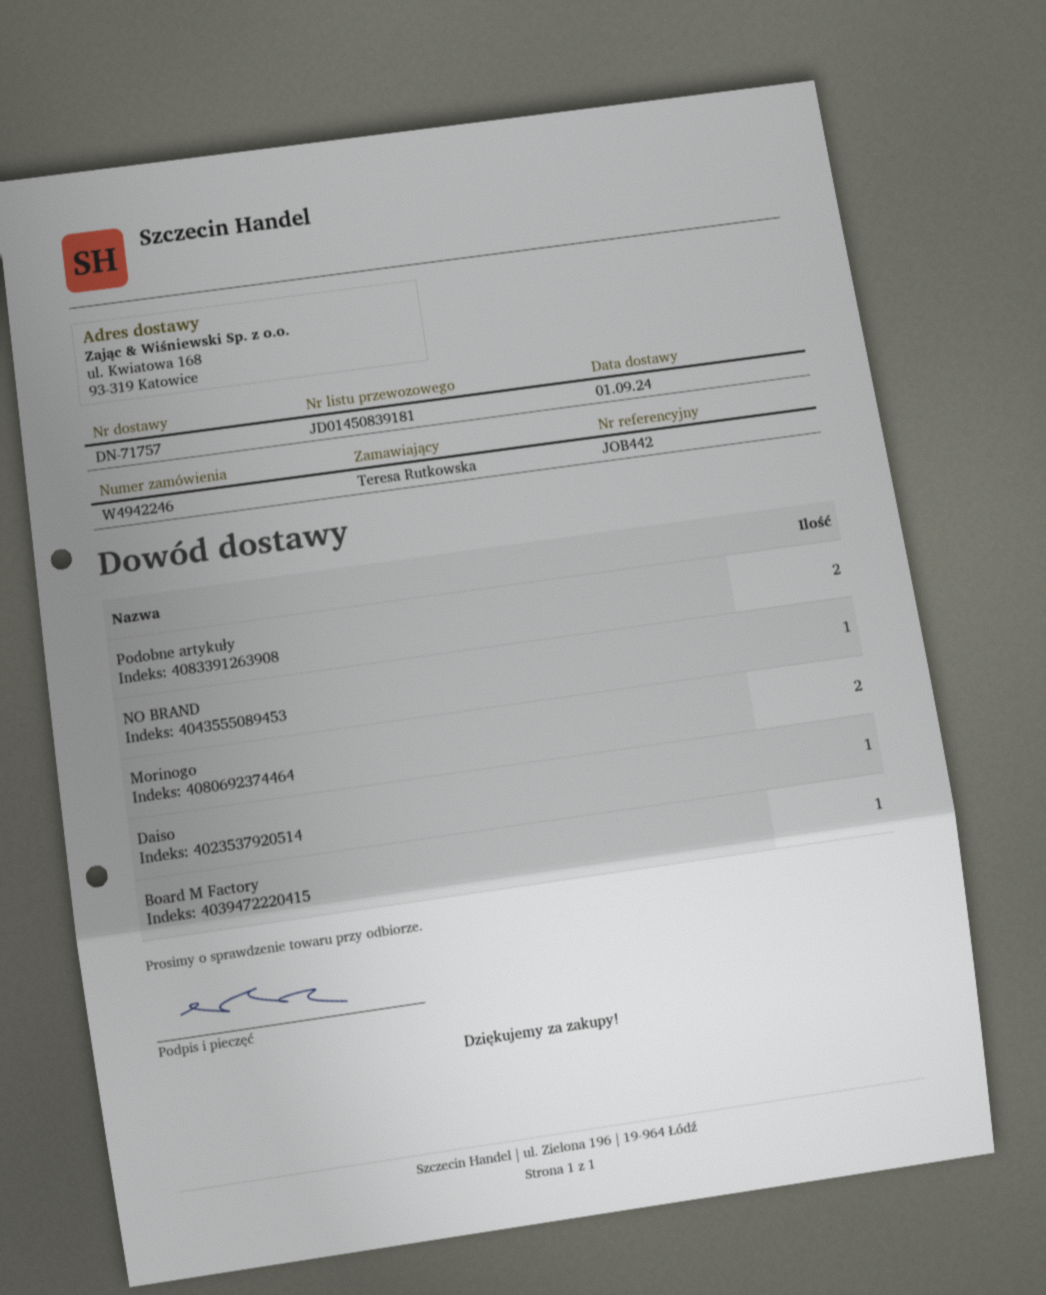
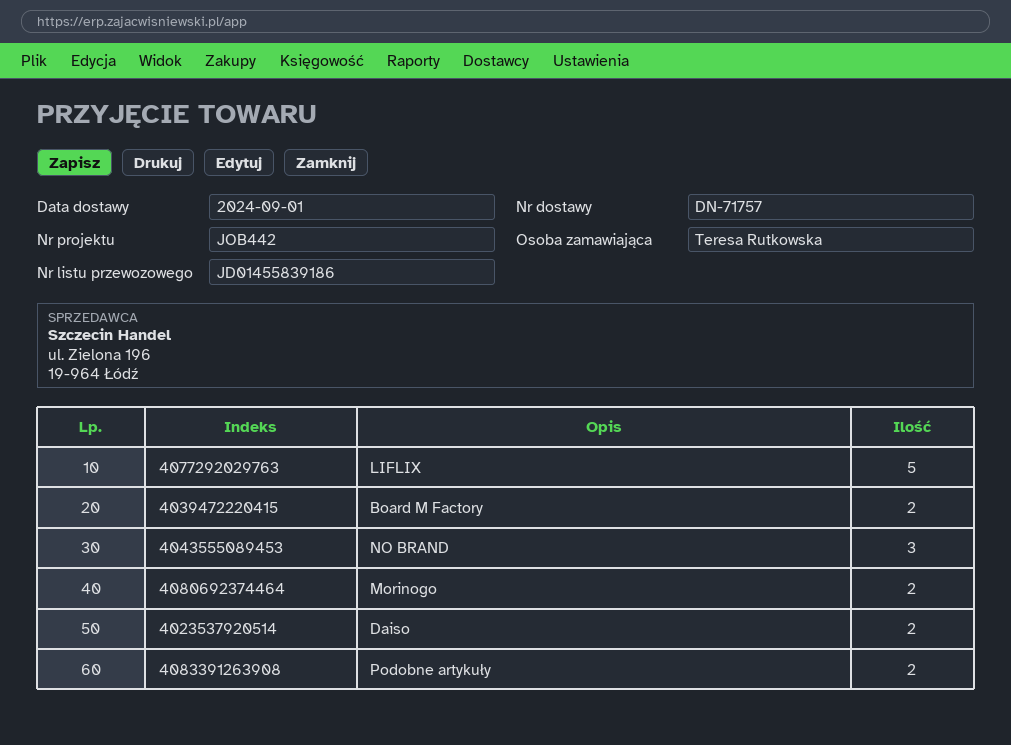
tracking number: JD01450839181 -> JD01455839186
NO BRAND: 1 -> 3
Daiso: 1 -> 2
Board M Factory: 1 -> 2
LIFLIX: none -> 5

